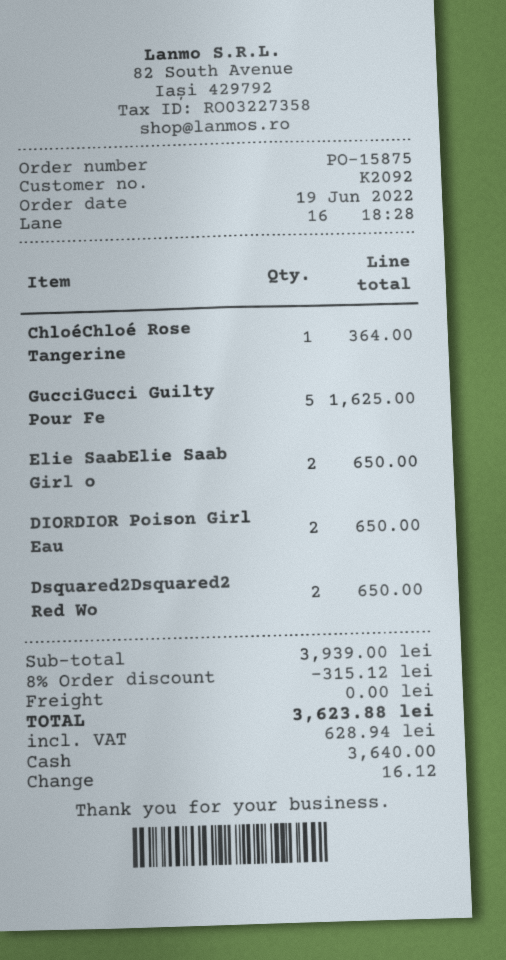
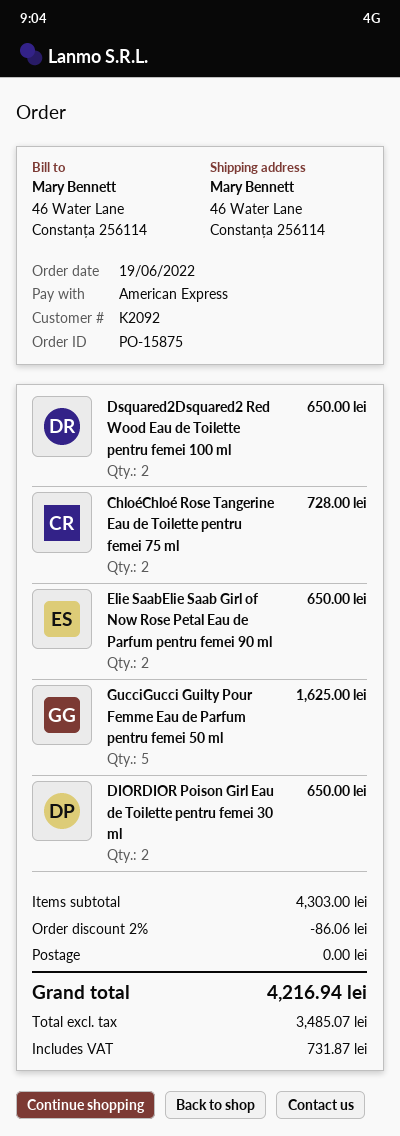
payment method: cash -> American Express
ChloéChloé Rose Tangerine: 1 for 364.00 -> 2 for 728.00
subtotal: 3939.00 -> 4303.00
discount: 8% = 315.12 -> 2% = 86.06
tax: 628.94 -> 731.87
total: 3623.88 -> 4216.94

